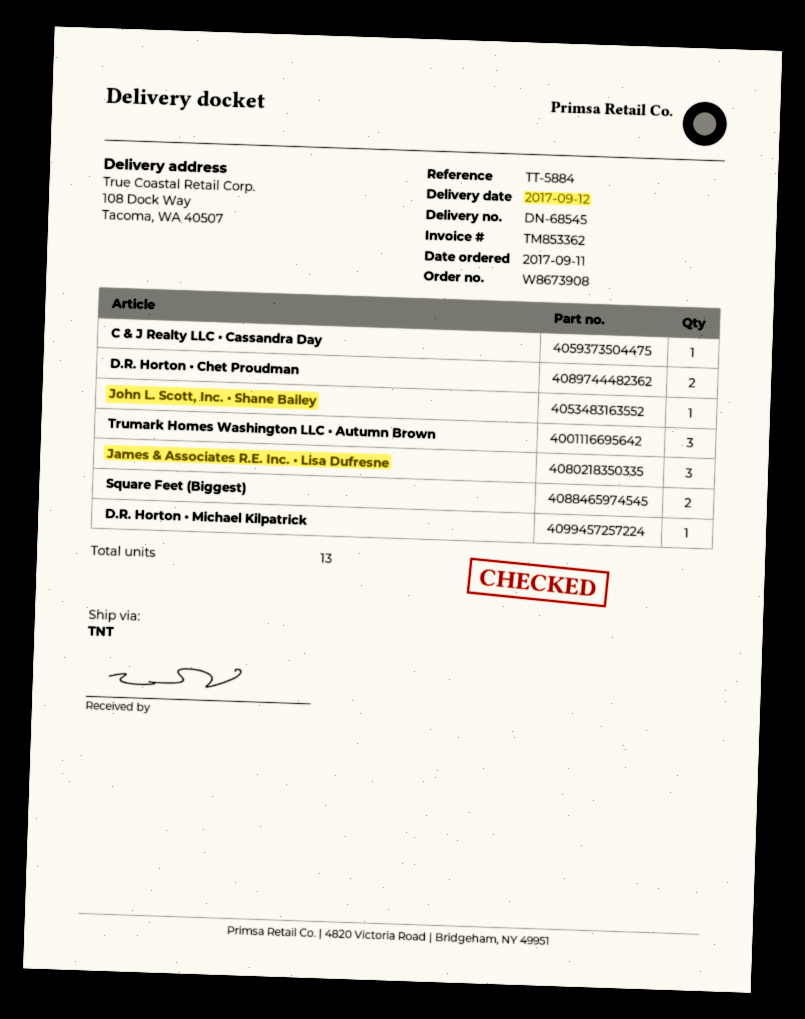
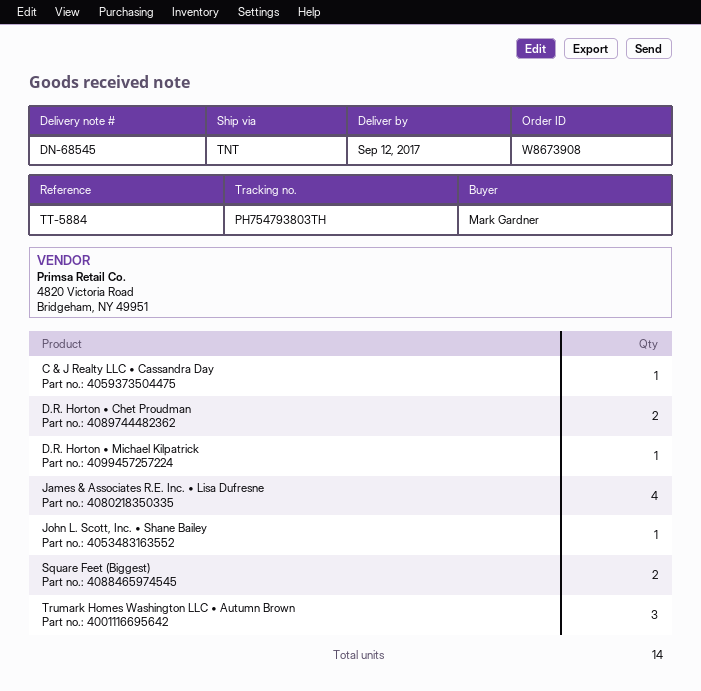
James & Associates R.E. Inc. • Lisa Dufresne: 3 -> 4
total quantity: 13 -> 14

